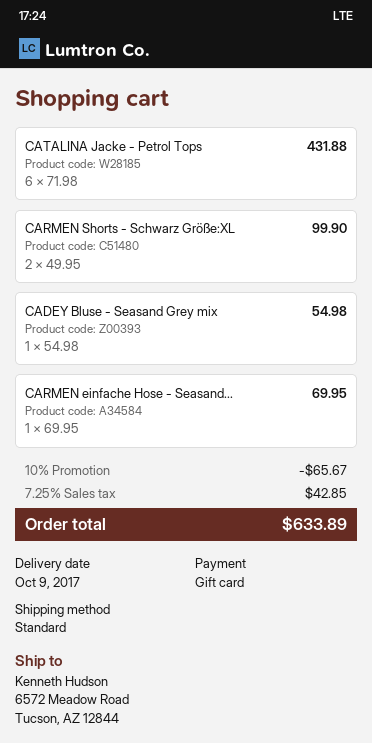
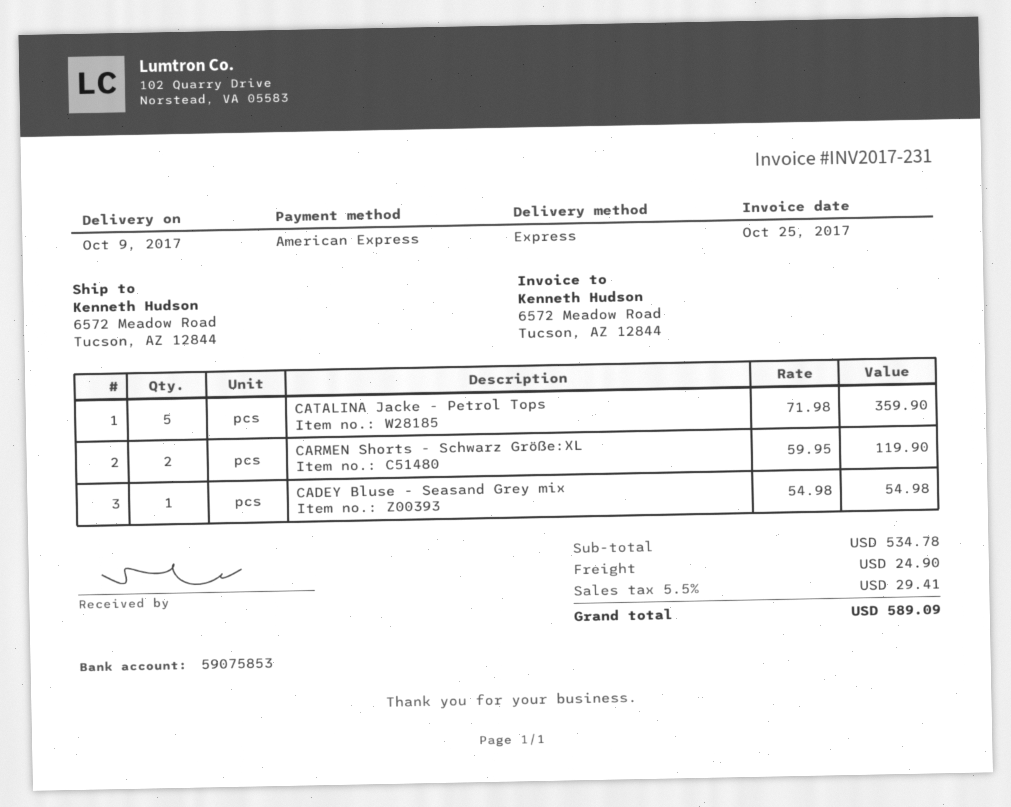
payment method: gift card -> American Express
shipping method: standard -> express
CATALINA Jacke - Petrol Tops: 6 x 71.98 = 431.88 -> 5 x 71.98 = 359.90
CARMEN Shorts - Schwarz Größe:XL: 2 x 49.95 = 99.90 -> 2 x 59.95 = 119.90
CARMEN einfache Hose - Seasand...: 1 x 69.95 = 69.95 -> none
discount: 10% = 65.67 -> none
shipping: none -> 24.90
tax: 7.25% = 42.85 -> 5.5% = 29.41
total: 633.89 -> 589.09

